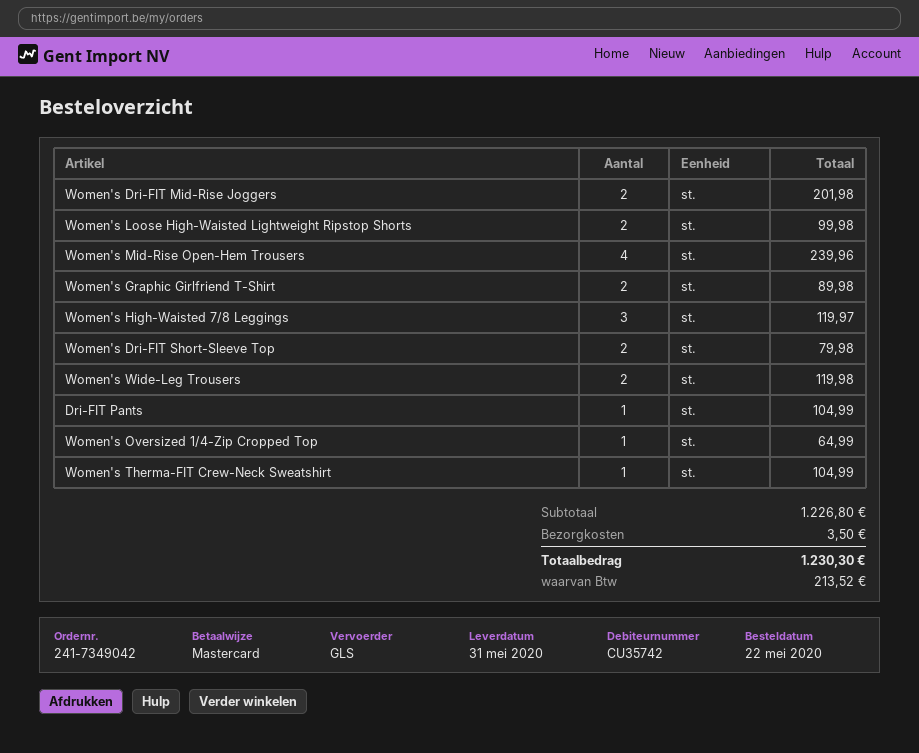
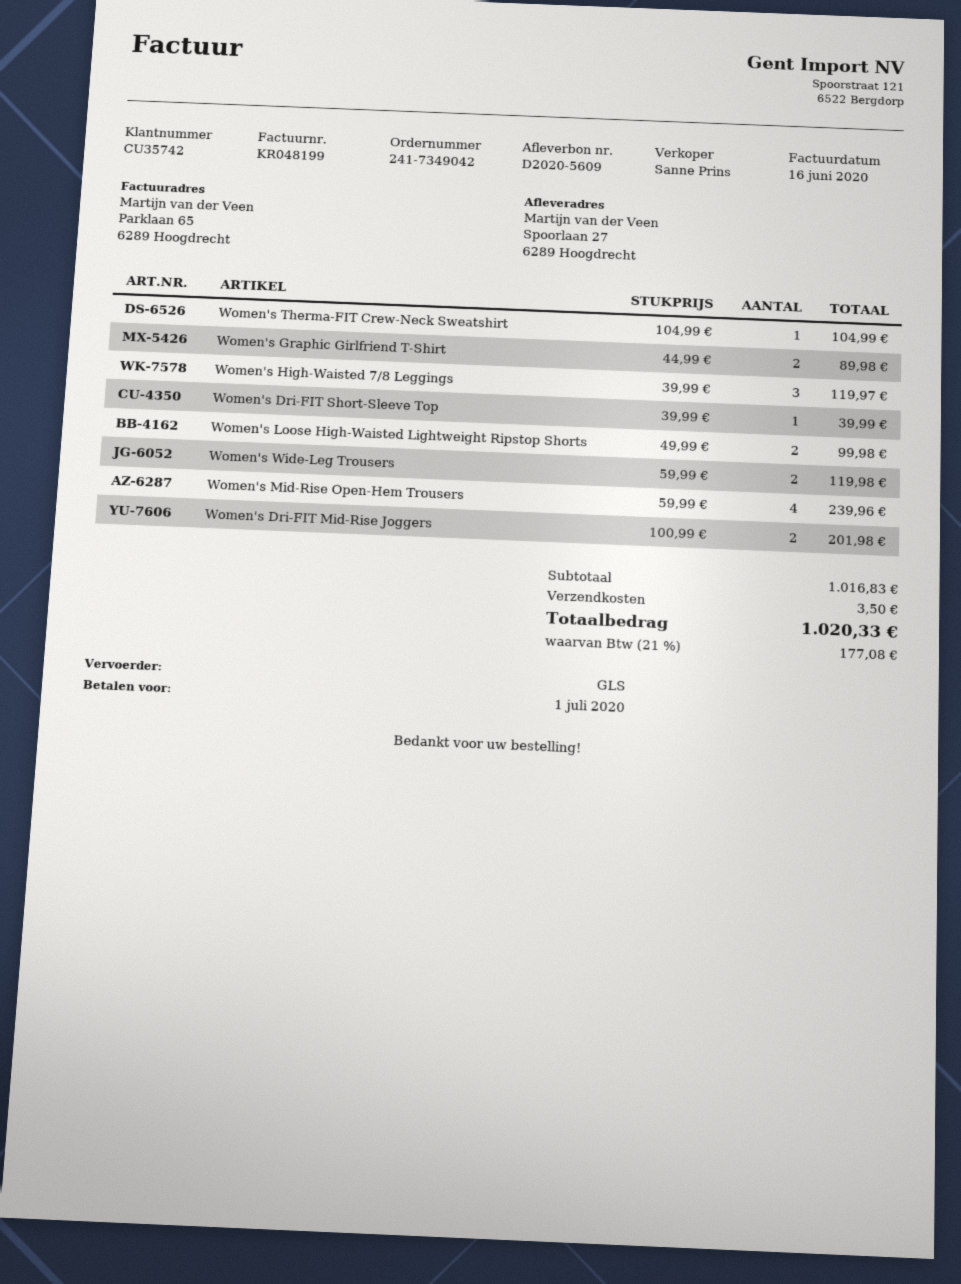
Women's Dri-FIT Short-Sleeve Top: 2 for 79.98 -> 1 for 39.99
Dri-FIT Pants: 1 for 104.99 -> none
Women's Oversized 1/4-Zip Cropped Top: 1 for 64.99 -> none
subtotal: 1226.80 -> 1016.83
tax: 213.52 -> 177.08
total: 1230.30 -> 1020.33

